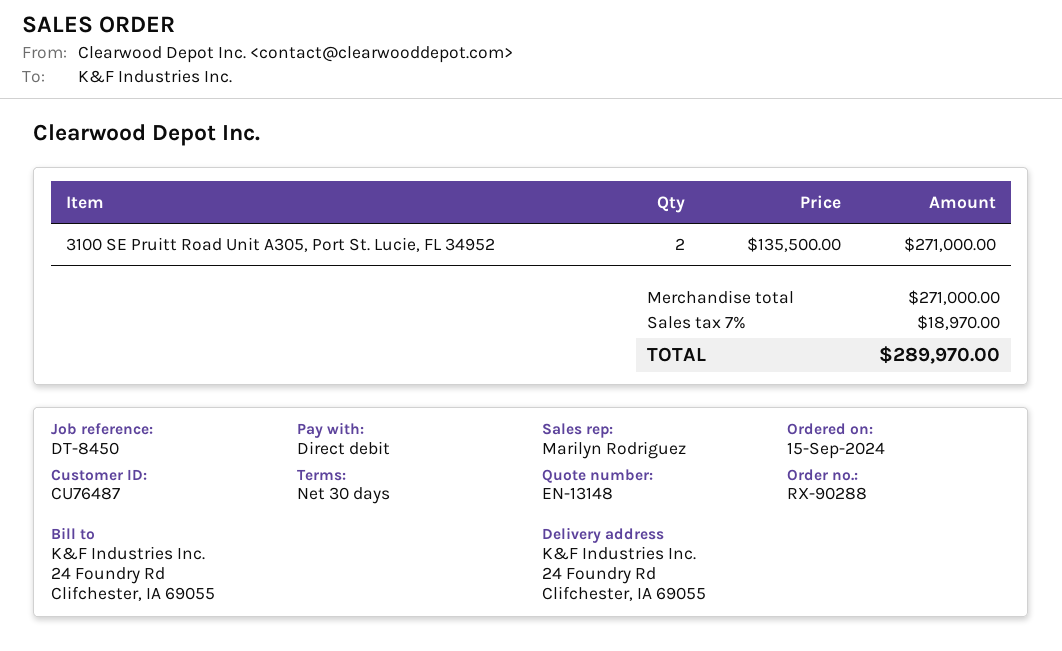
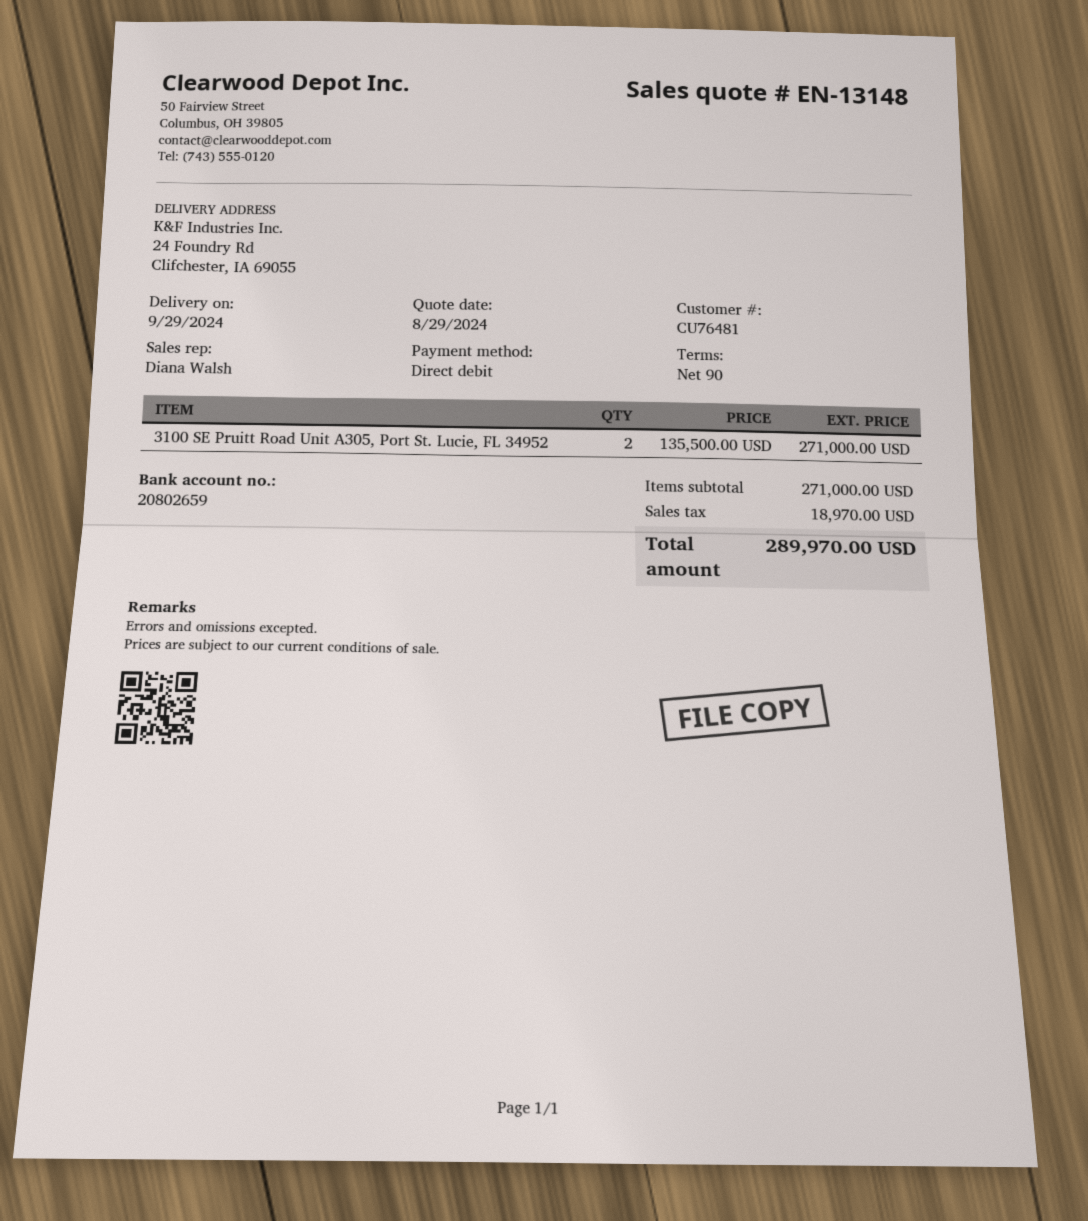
payment terms: 30 days -> 90 days
customer number: CU76487 -> CU76481
sales rep: Marilyn Rodriguez -> Diana Walsh

